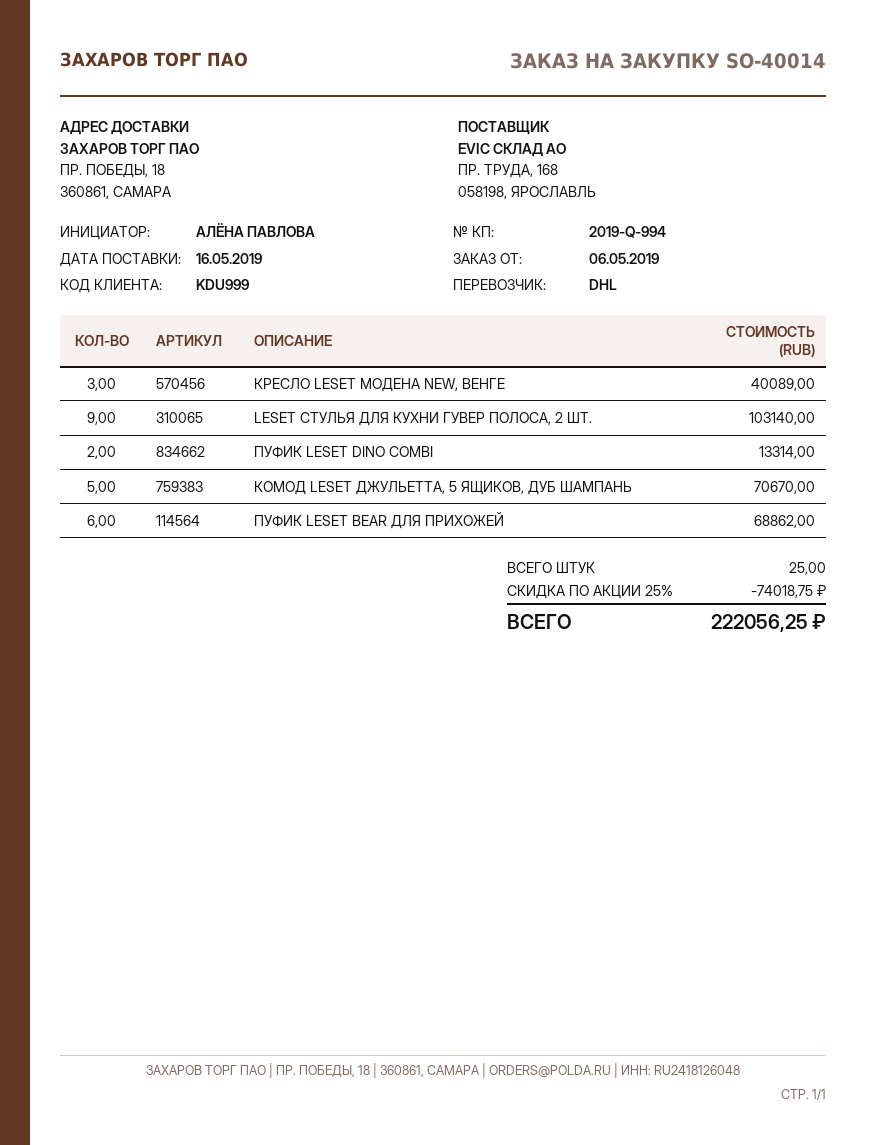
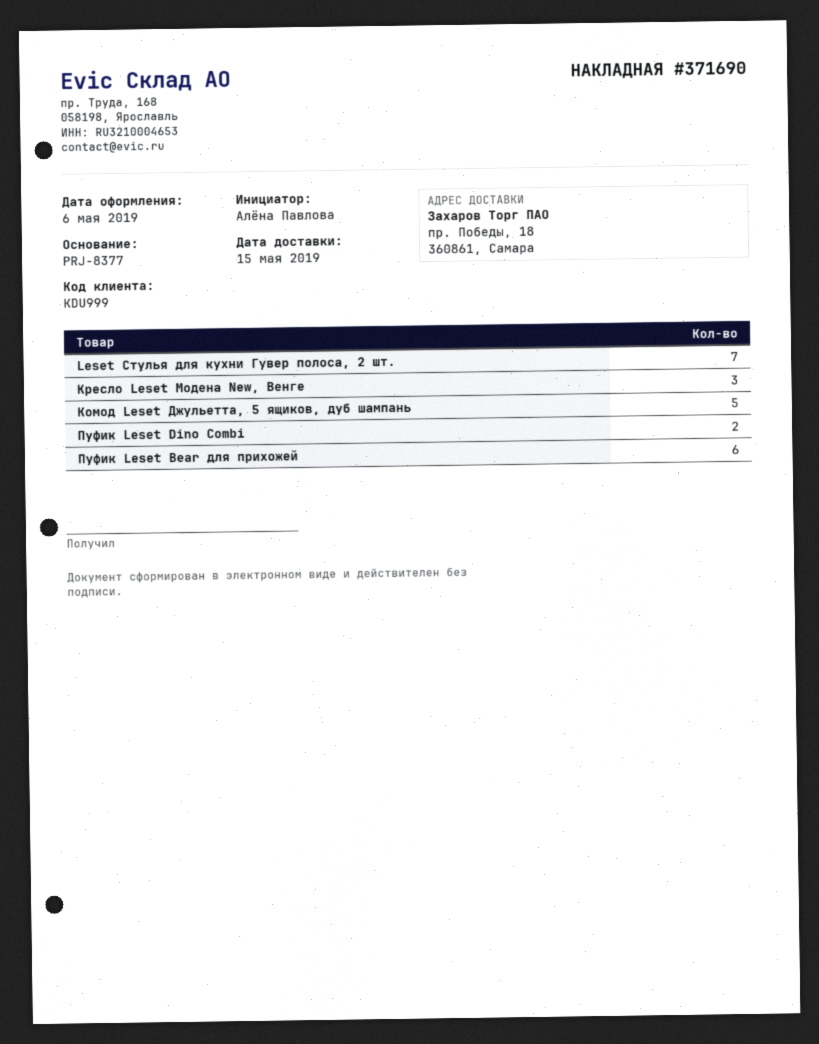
delivery date: 2019-05-16 -> 2019-05-15
LESET СТУЛЬЯ ДЛЯ КУХНИ ГУВЕР ПОЛОСА, 2 ШТ.: 9 -> 7

